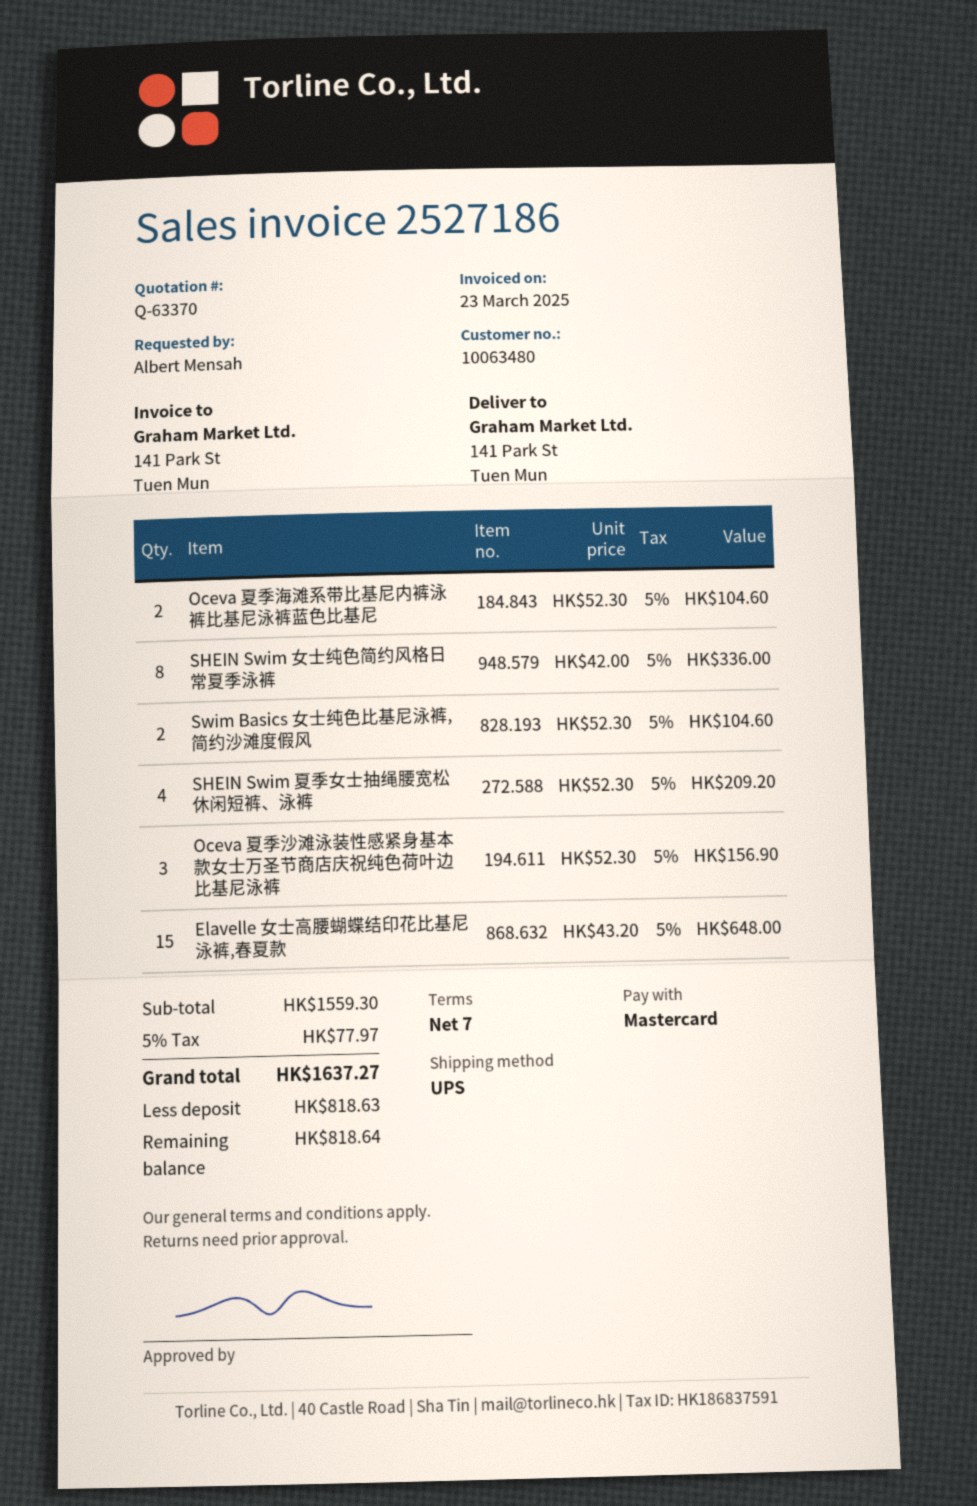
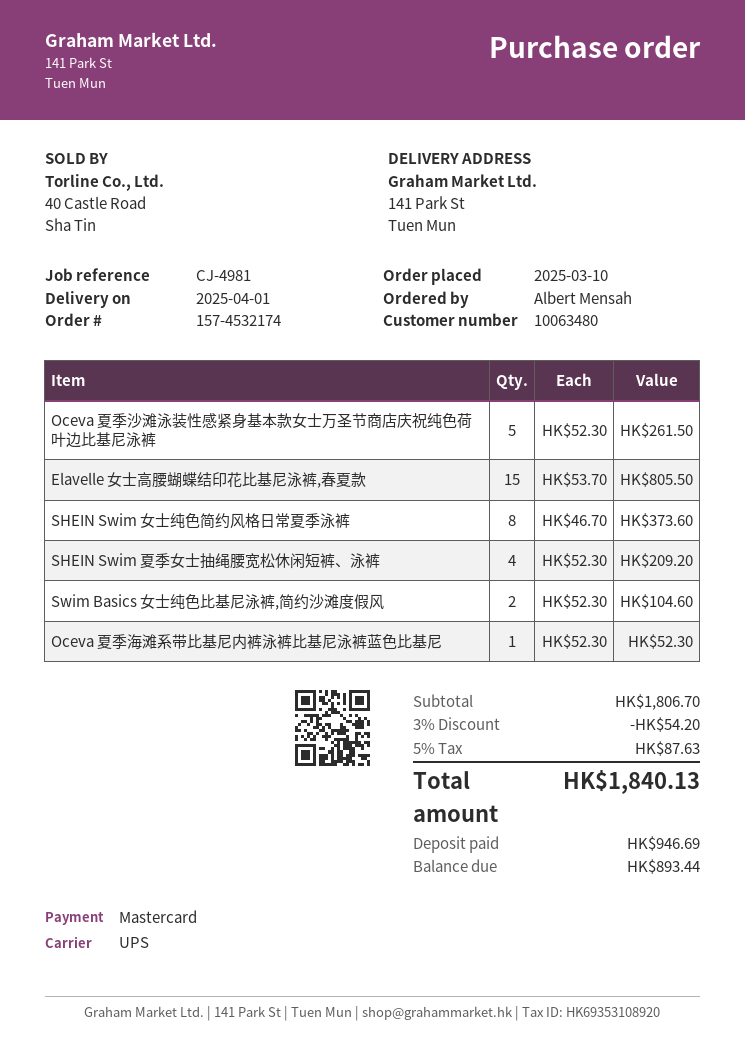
Oceva 夏季海滩系带比基尼内裤泳裤比基尼泳裤蓝色比基尼: 2 x 52.30 = 104.60 -> 1 x 52.30 = 52.30
SHEIN Swim 女士纯色简约风格日常夏季泳裤: 8 x 42.00 = 336.00 -> 8 x 46.70 = 373.60
Oceva 夏季沙滩泳装性感紧身基本款女士万圣节商店庆祝纯色荷叶边比基尼泳裤: 3 x 52.30 = 156.90 -> 5 x 52.30 = 261.50
Elavelle 女士高腰蝴蝶结印花比基尼泳裤,春夏款: 15 x 43.20 = 648.00 -> 15 x 53.70 = 805.50
subtotal: 1559.30 -> 1806.70
discount: none -> 3% = 54.20
tax: 5% = 77.97 -> 5% = 87.63
total: 1637.27 -> 1840.13
deposit: 818.63 -> 946.69
balance: 818.64 -> 893.44

